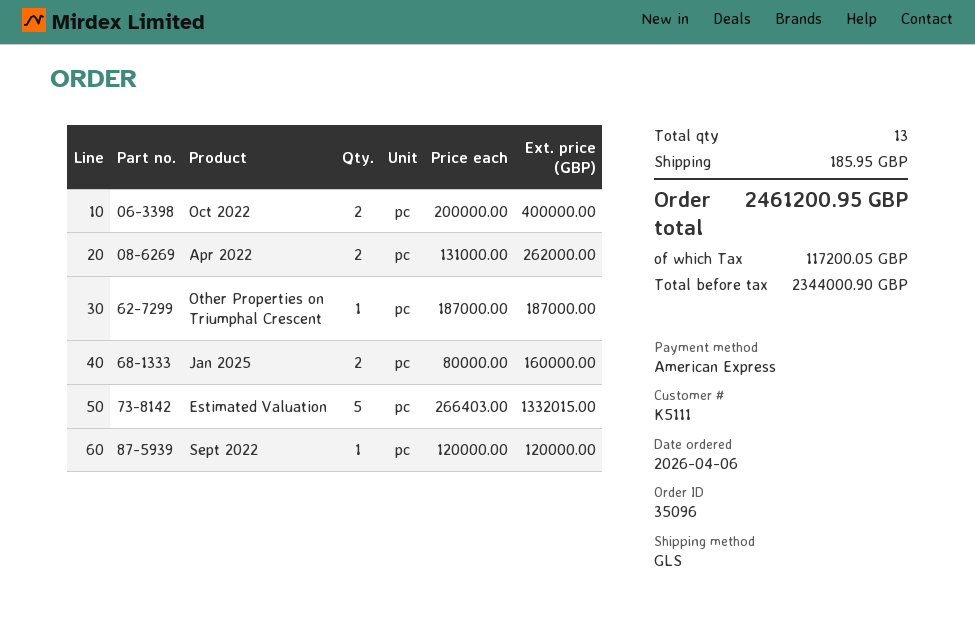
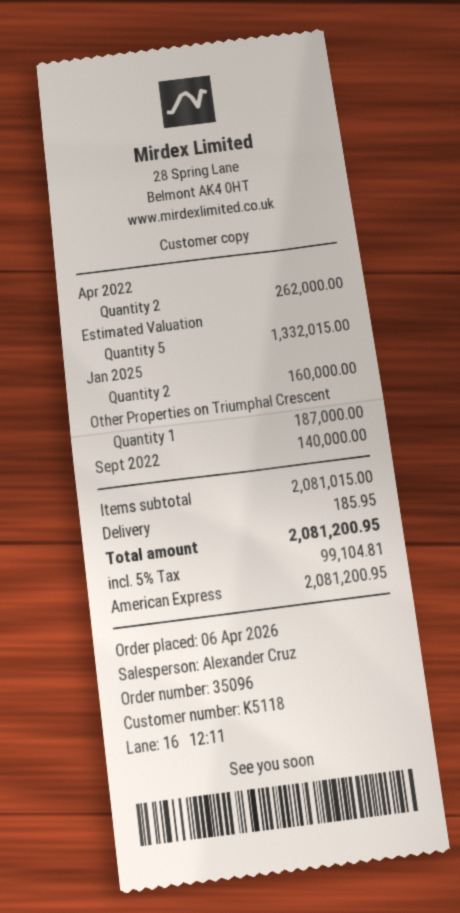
customer number: K5111 -> K5118
Oct 2022: 2 for 400000.00 -> none
Sept 2022: 1 for 120000.00 -> 1 for 140000.00
tax: 117200.05 -> 99104.81
total: 2461200.95 -> 2081200.95

